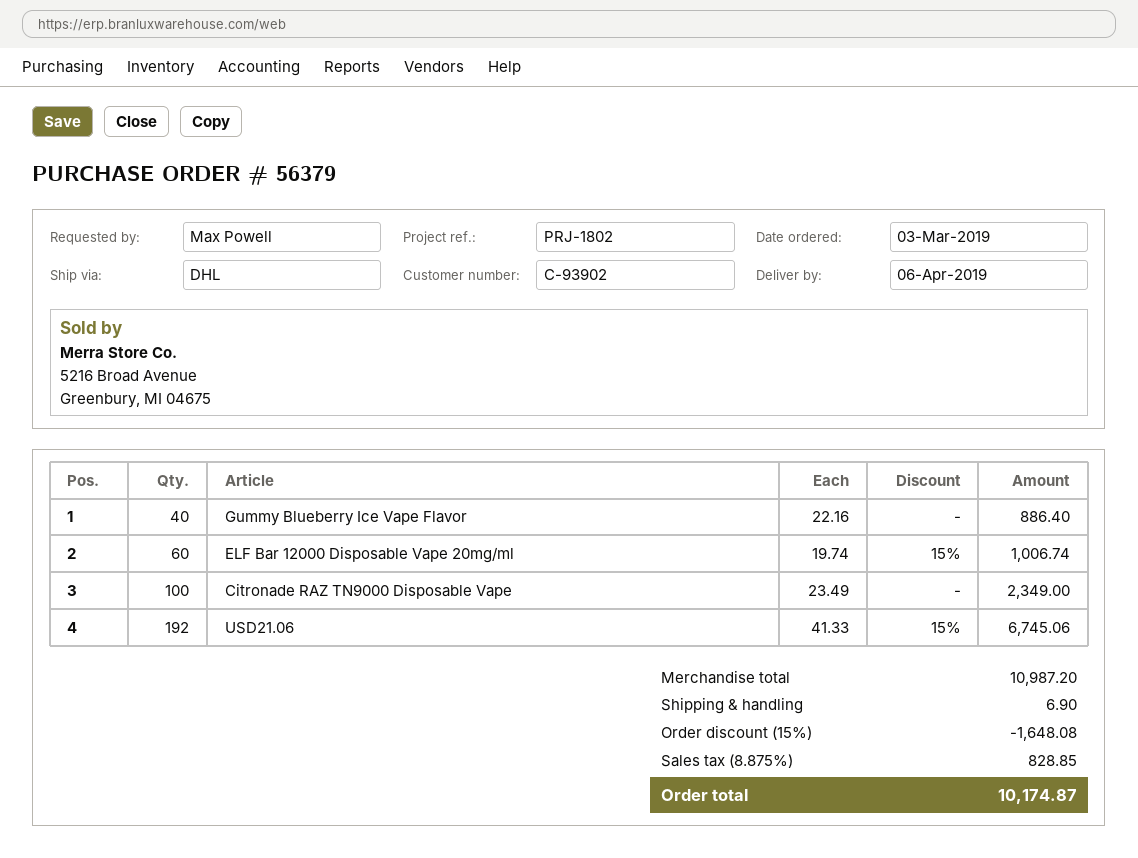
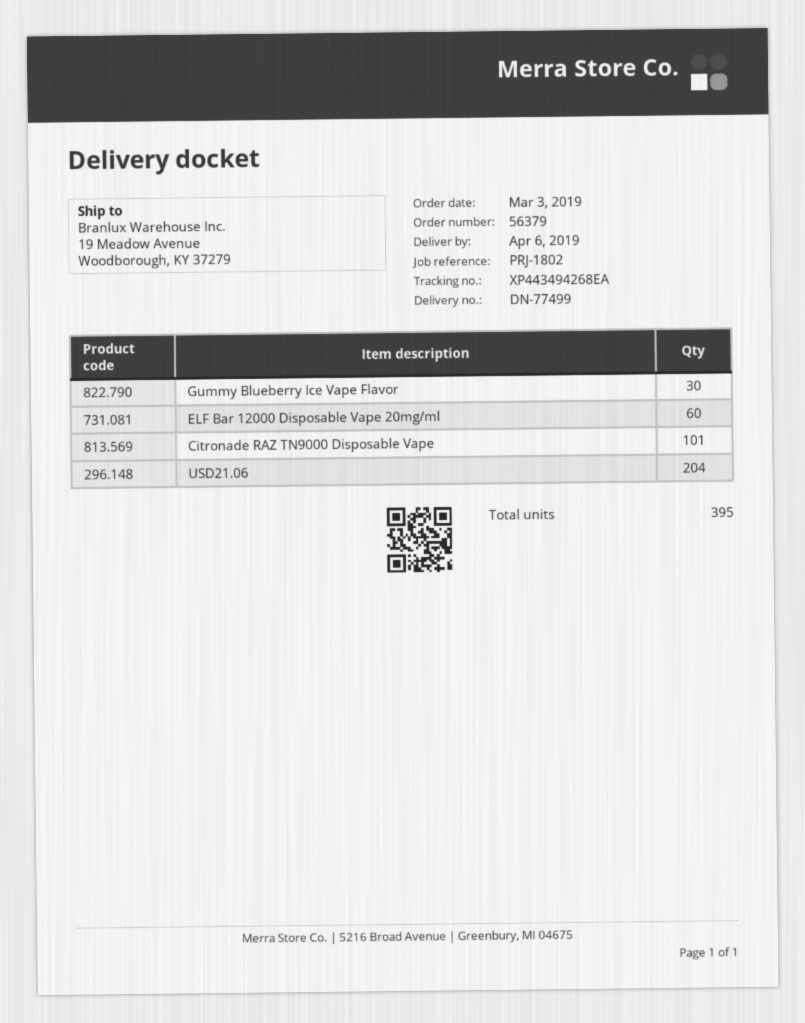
Gummy Blueberry Ice Vape Flavor: 40 -> 30
Citronade RAZ TN9000 Disposable Vape: 100 -> 101
USD21.06: 192 -> 204

